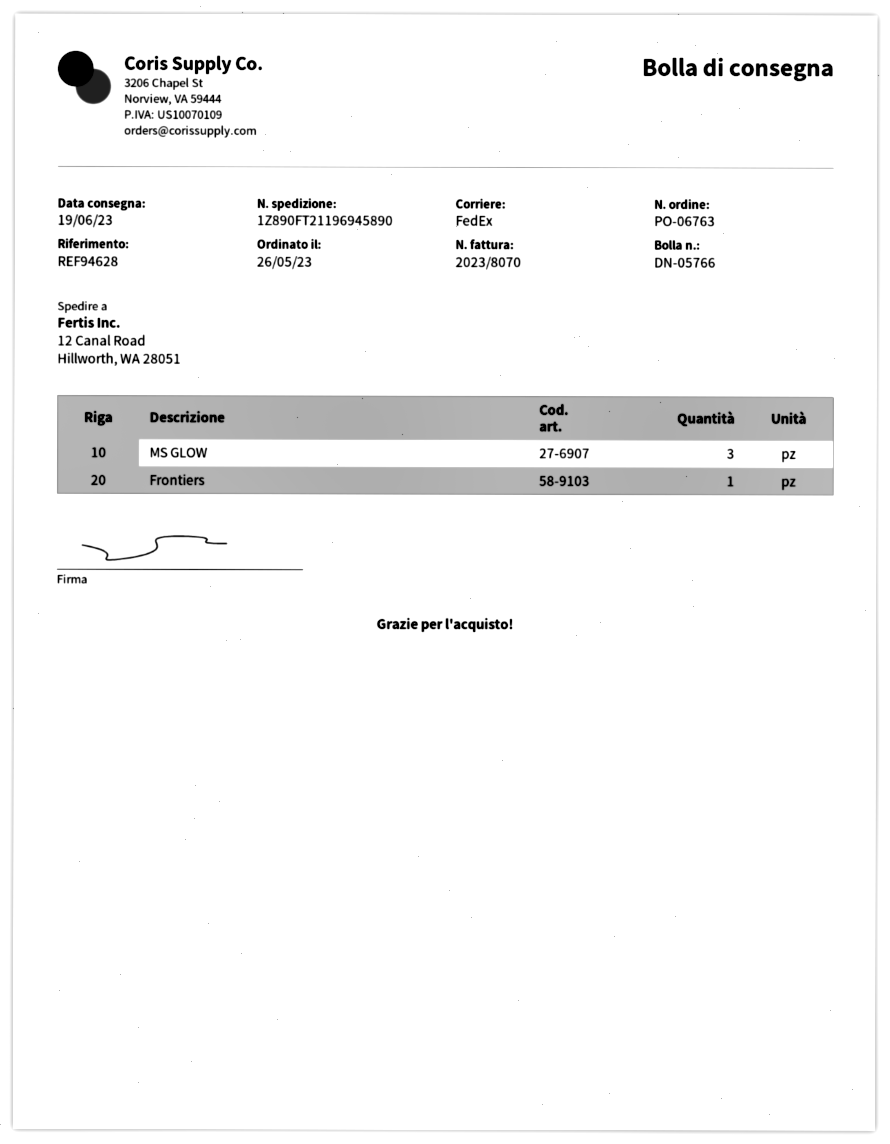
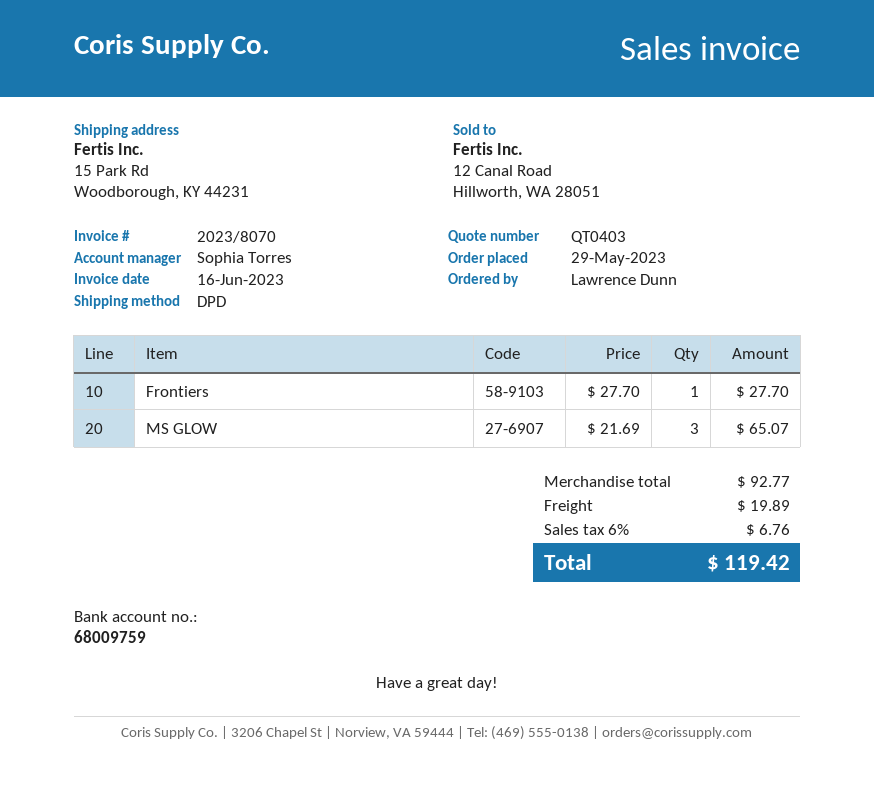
order date: 2023-05-26 -> 2023-05-29
shipping method: FedEx -> DPD
ship to: 12 Canal Road, Hillworth, WA 28051 -> 15 Park Rd, Woodborough, KY 44231

